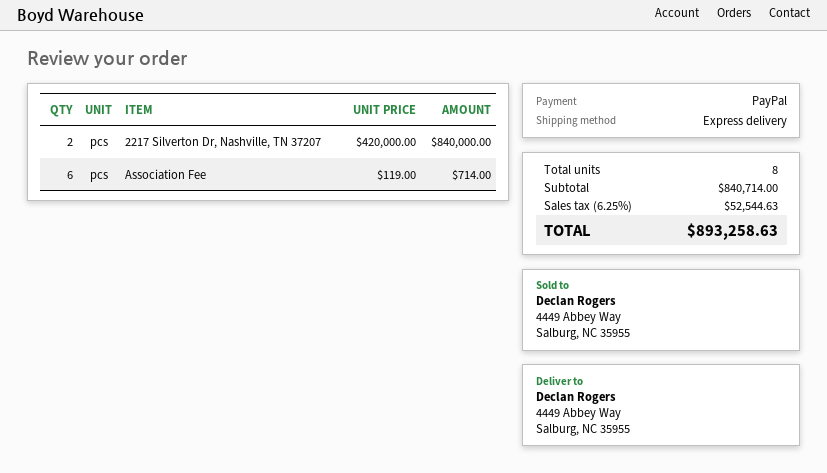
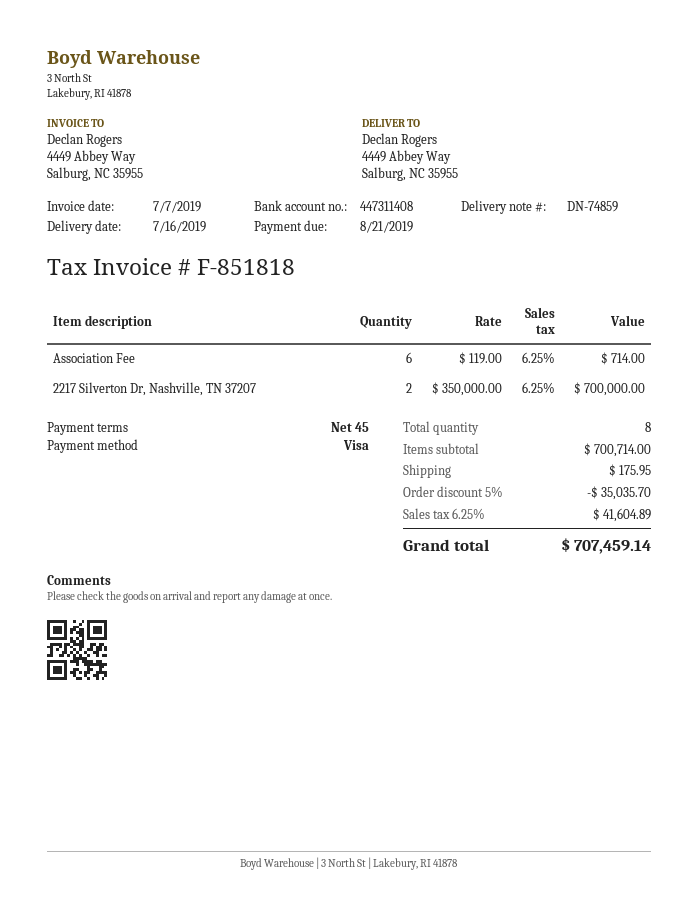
payment method: PayPal -> Visa
2217 Silverton Dr, Nashville, TN 37207: 2 x 420000.00 = 840000.00 -> 2 x 350000.00 = 700000.00
subtotal: 840714.00 -> 700714.00
discount: none -> 5% = 35035.70
shipping: none -> 175.95
tax: 6.25% = 52544.63 -> 6.25% = 41604.89
total: 893258.63 -> 707459.14

